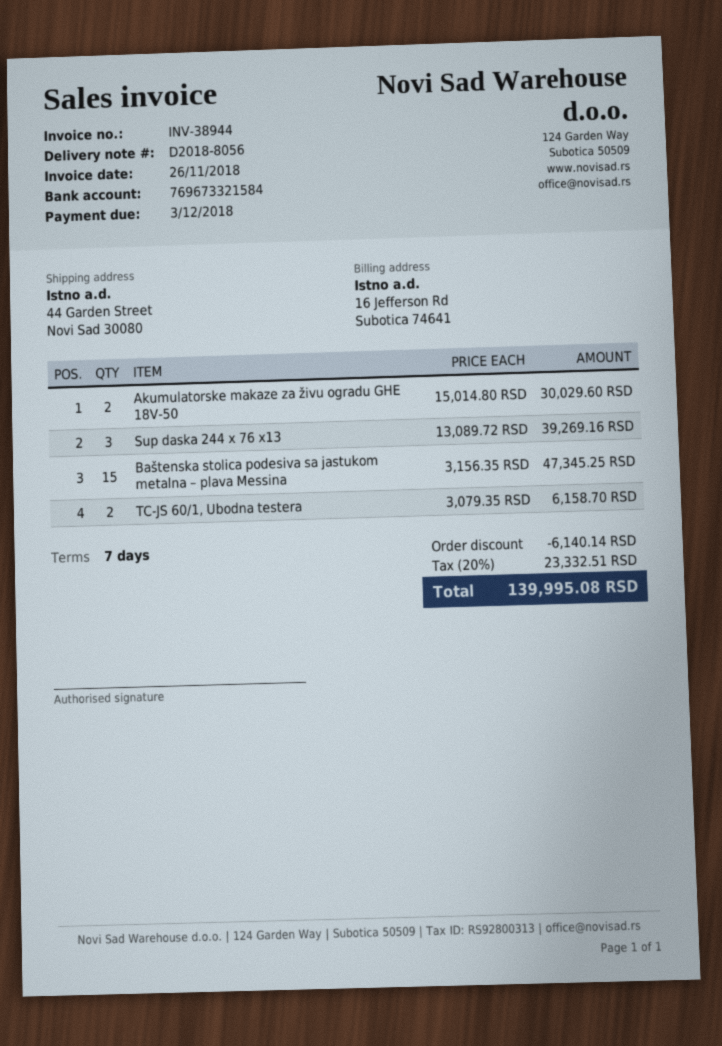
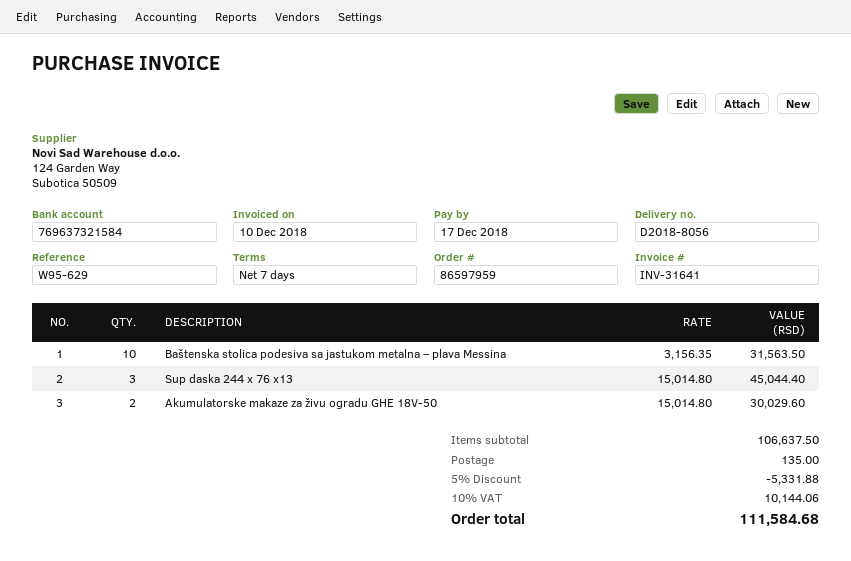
invoice number: INV-38944 -> INV-31641
invoice date: 2018-11-26 -> 2018-12-10
due date: 2018-12-03 -> 2018-12-17
bank account: 769673321584 -> 769637321584
Sup daska 244 x 76 x13: 3 x 13089.72 = 39269.16 -> 3 x 15014.80 = 45044.40
Baštenska stolica podesiva sa jastukom metalna – plava Messina: 15 x 3156.35 = 47345.25 -> 10 x 3156.35 = 31563.50
TC-JS 60/1, Ubodna testera: 2 x 3079.35 = 6158.70 -> none
discount: 6140.14 -> 5331.88
shipping: none -> 135.00
tax: 20% = 23332.51 -> 10% = 10144.06
total: 139995.08 -> 111584.68

